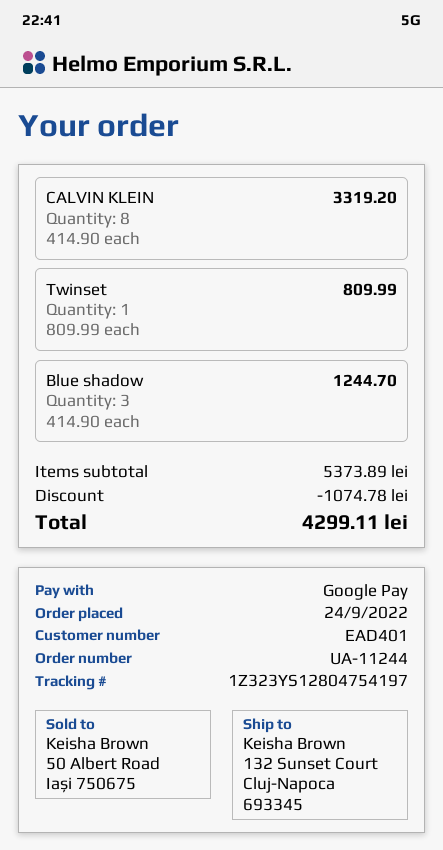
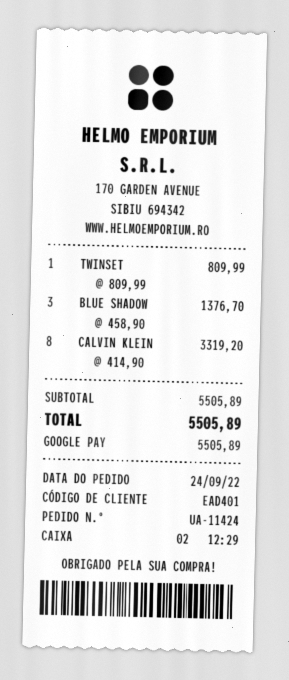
order number: UA-11244 -> UA-11424
Blue shadow: 3 x 414.90 = 1244.70 -> 3 x 458.90 = 1376.70
subtotal: 5373.89 -> 5505.89
discount: 1074.78 -> none
total: 4299.11 -> 5505.89

